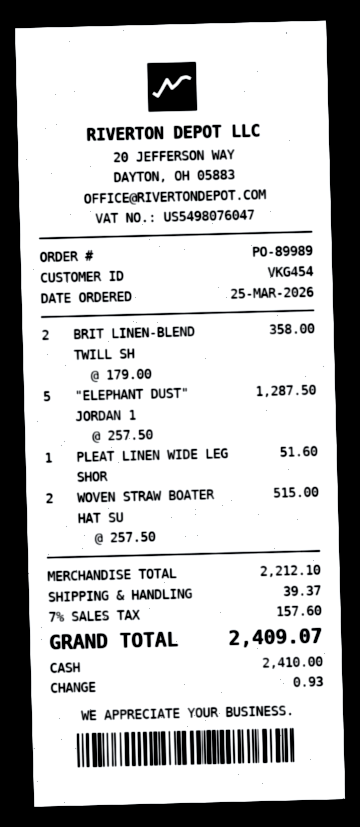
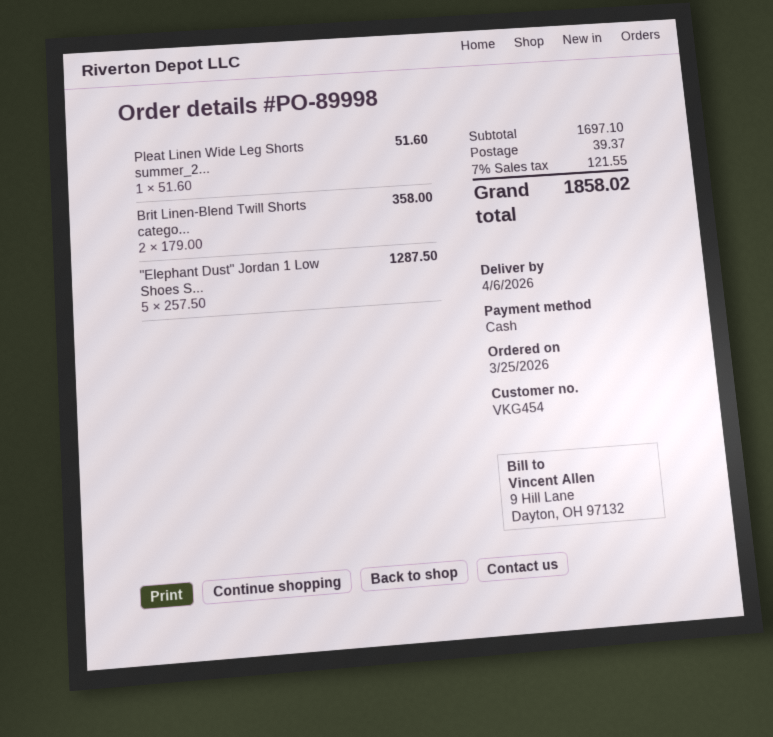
order number: PO-89989 -> PO-89998
WOVEN STRAW BOATER HAT SU: 2 x 257.50 = 515.00 -> none
subtotal: 2212.10 -> 1697.10
tax: 7% = 157.60 -> 7% = 121.55
total: 2409.07 -> 1858.02

